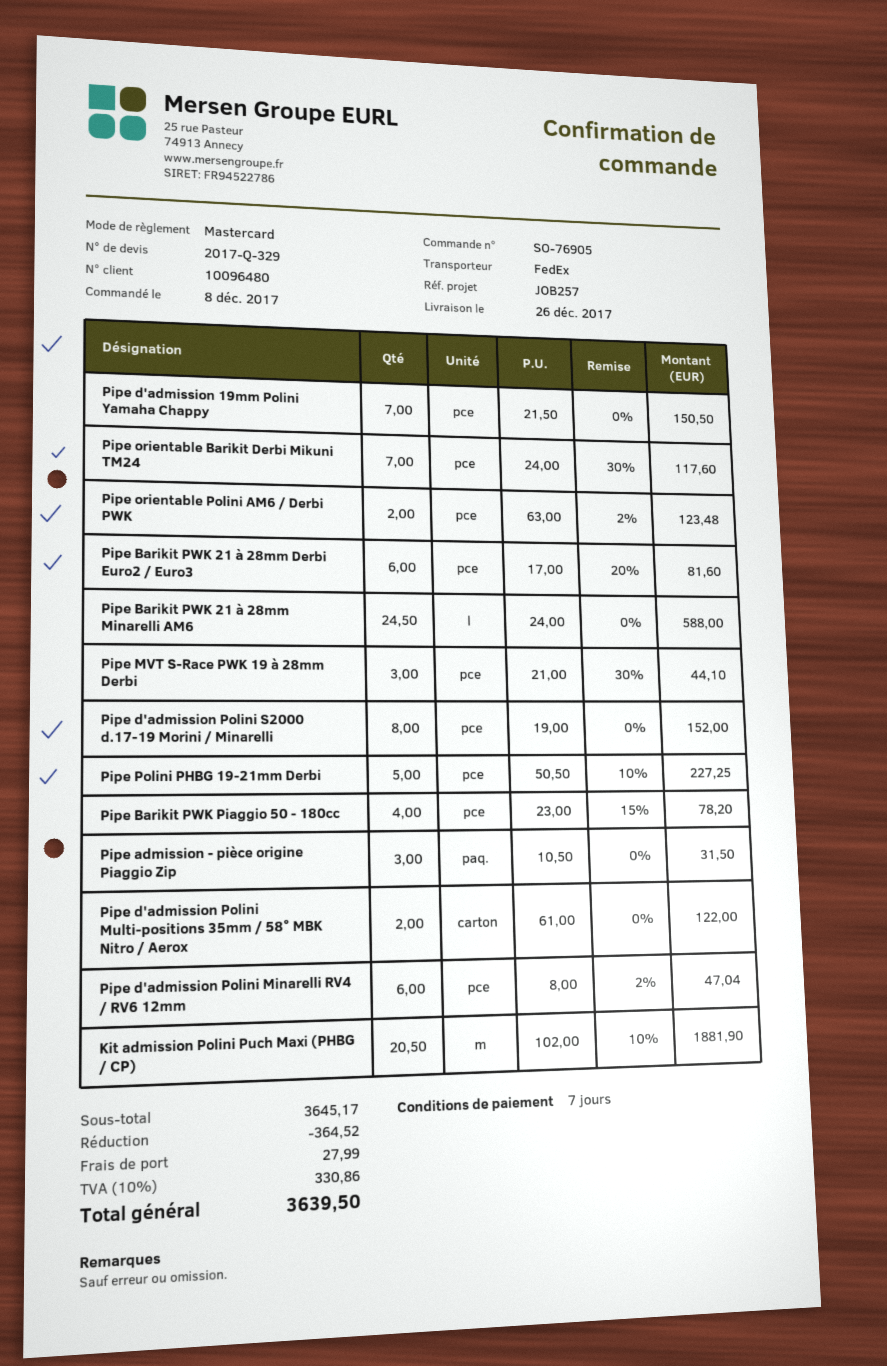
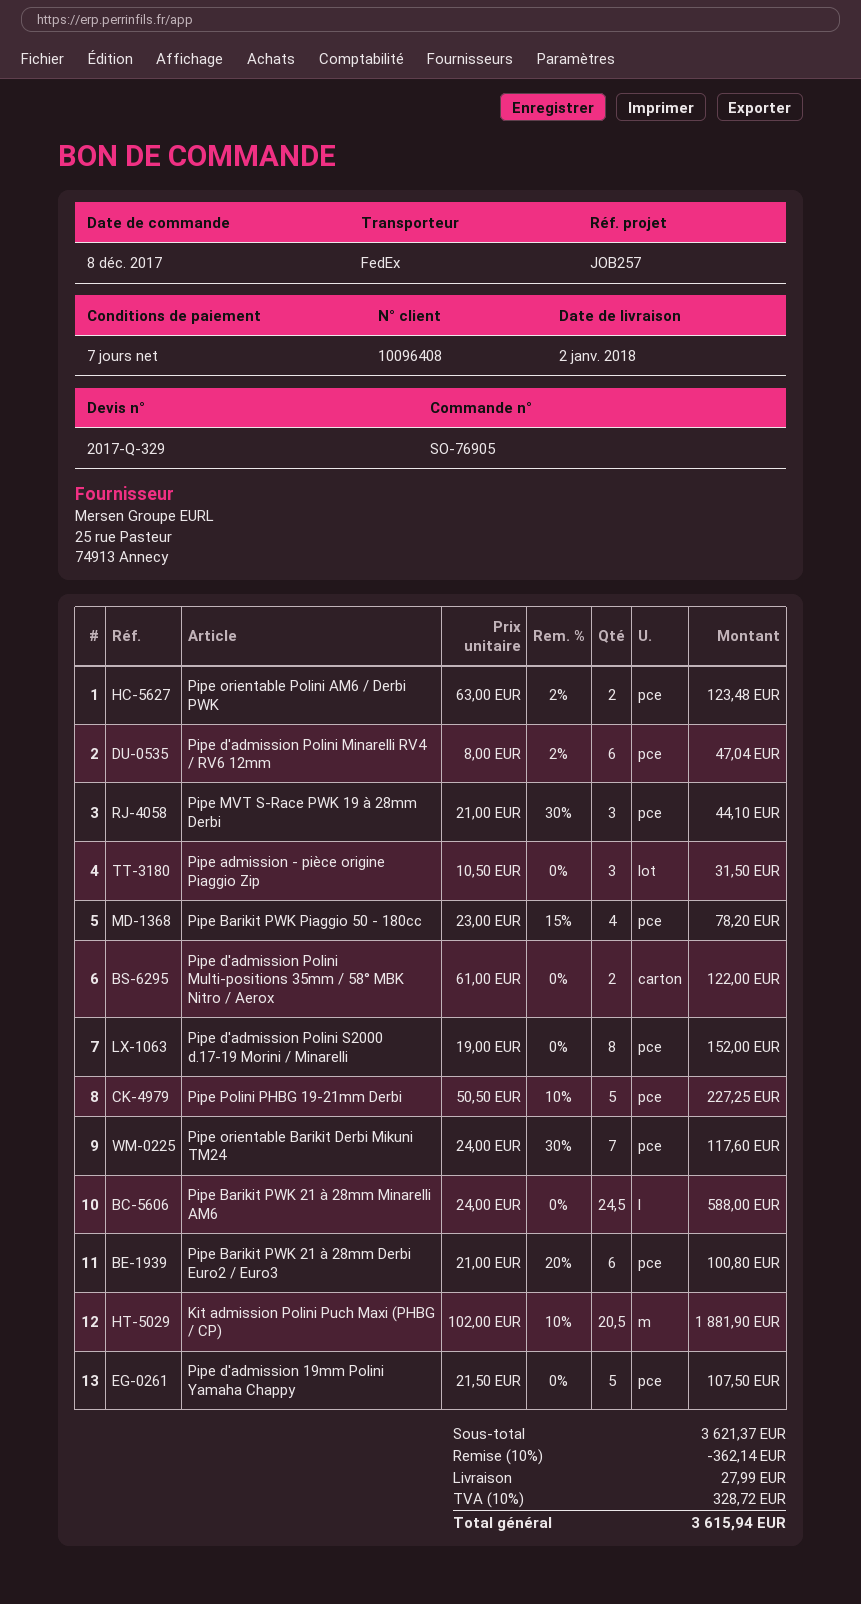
delivery date: 2017-12-26 -> 2018-01-02
customer number: 10096480 -> 10096408
Pipe d'admission 19mm Polini Yamaha Chappy: 7 x 21.50 = 150.50 -> 5 x 21.50 = 107.50
Pipe Barikit PWK 21 à 28mm Derbi Euro2 / Euro3: 6 x 17.00 - 20% = 81.60 -> 6 x 21.00 - 20% = 100.80
subtotal: 3645.17 -> 3621.37
discount: 364.52 -> 362.14
tax: 10% = 330.86 -> 10% = 328.72
total: 3639.50 -> 3615.94

